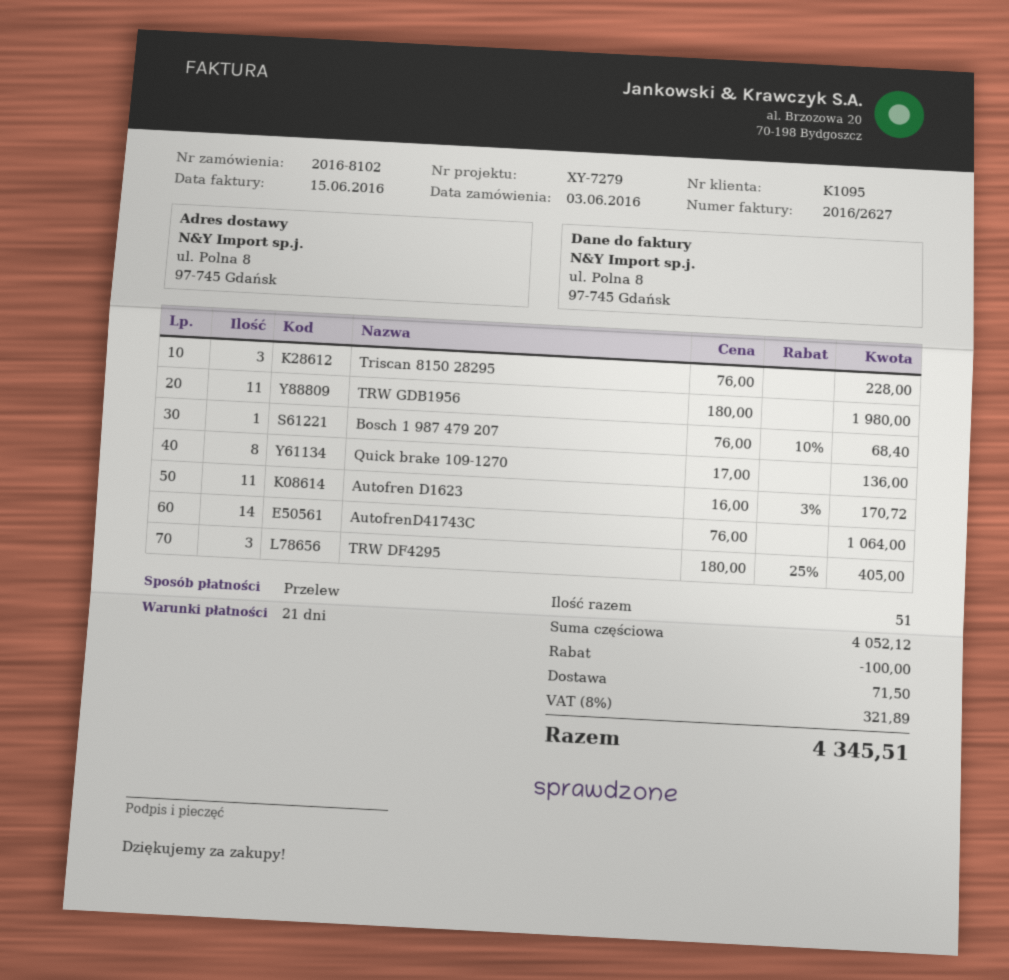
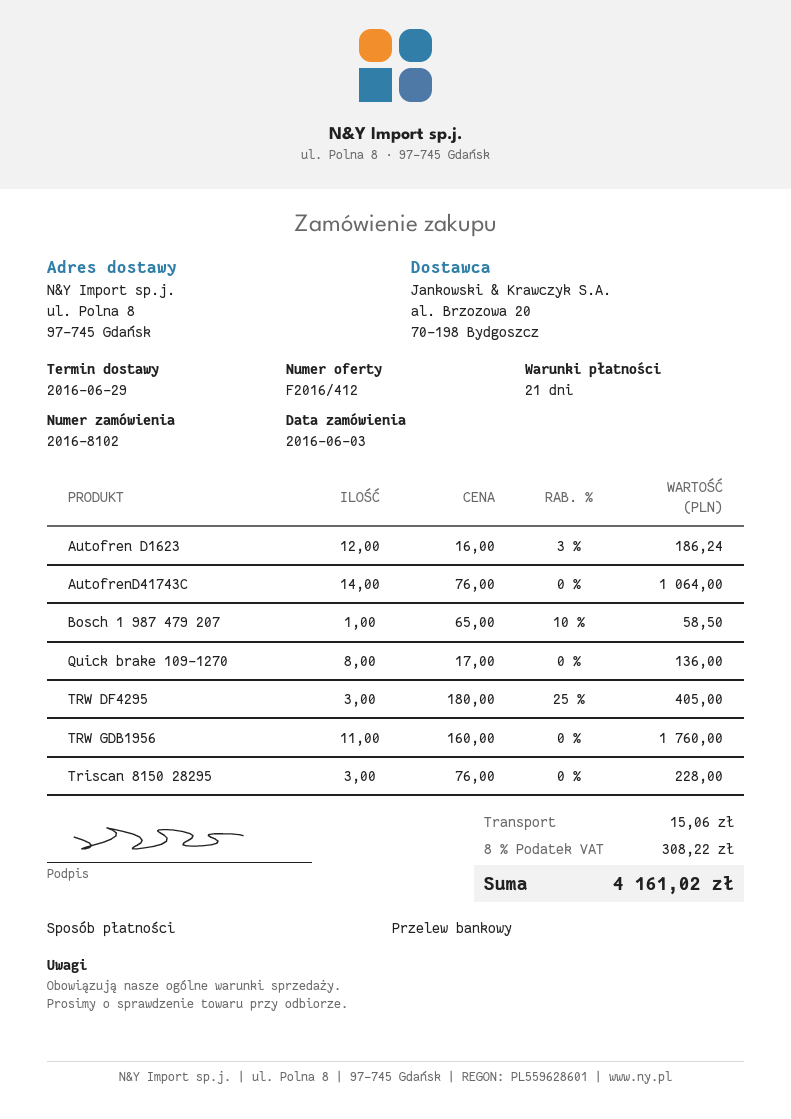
TRW GDB1956: 11 x 180.00 = 1980.00 -> 11 x 160.00 = 1760.00
Bosch 1 987 479 207: 1 x 76.00 - 10% = 68.40 -> 1 x 65.00 - 10% = 58.50
Autofren D1623: 11 x 16.00 - 3% = 170.72 -> 12 x 16.00 - 3% = 186.24
discount: 100.00 -> none
shipping: 71.50 -> 15.06
tax: 8% = 321.89 -> 8% = 308.22
total: 4345.51 -> 4161.02

